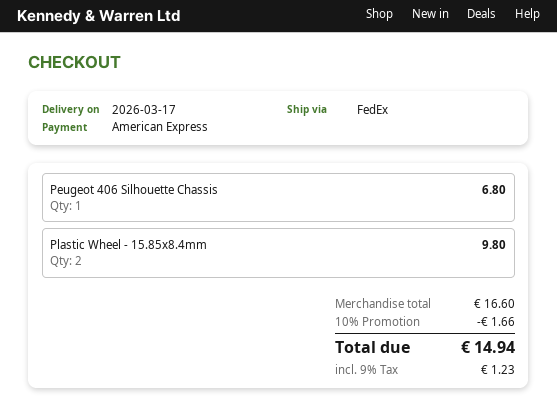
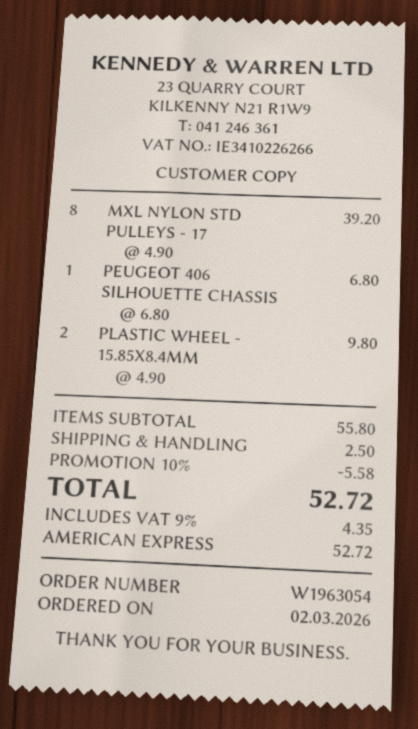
MXL NYLON STD PULLEYS - 17: none -> 8 for 39.20
subtotal: 16.60 -> 55.80
discount: 10% = 1.66 -> 10% = 5.58
shipping: none -> 2.50
tax: 9% = 1.23 -> 9% = 4.35
total: 14.94 -> 52.72

